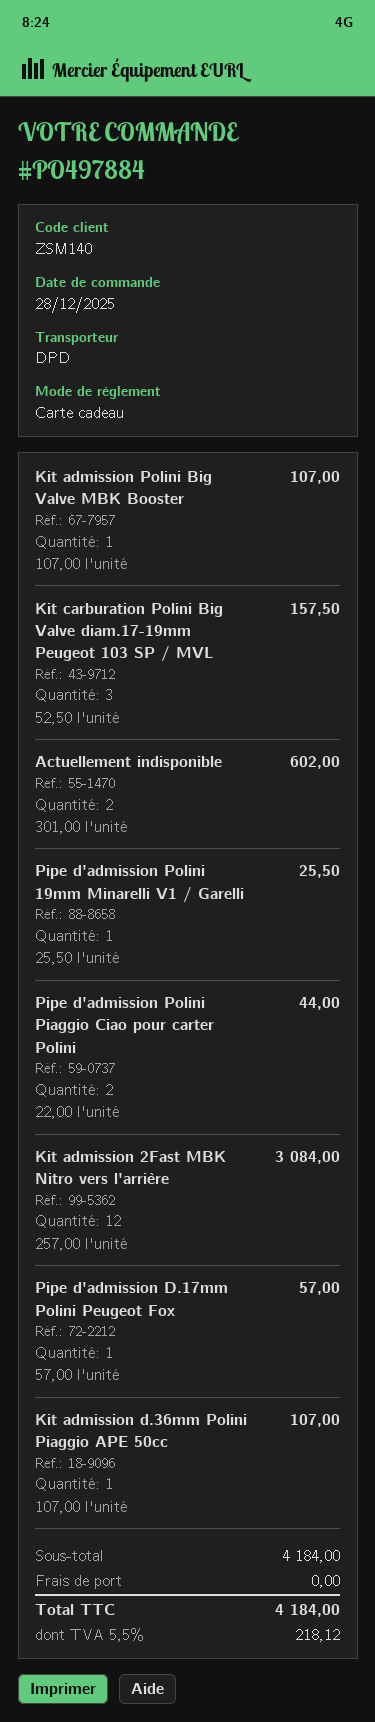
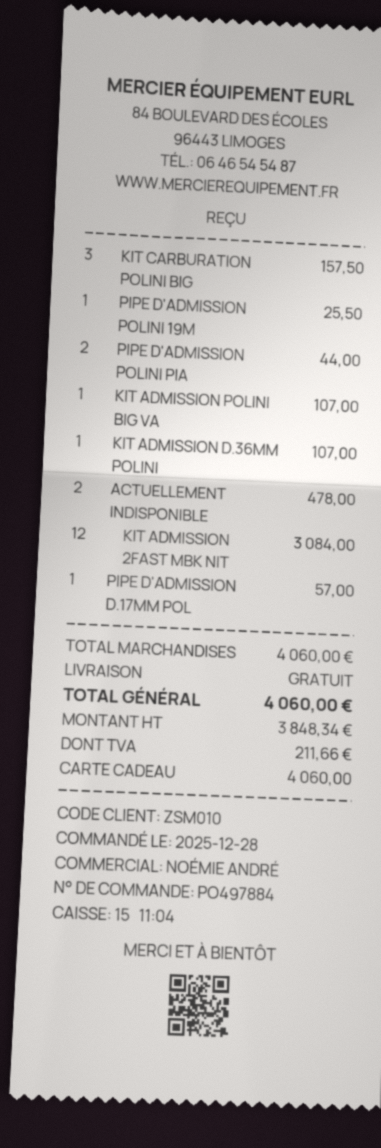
customer number: ZSM140 -> ZSM010
Actuellement indisponible: 2 for 602.00 -> 2 for 478.00
subtotal: 4184.00 -> 4060.00
tax: 218.12 -> 211.66
total: 4184.00 -> 4060.00

